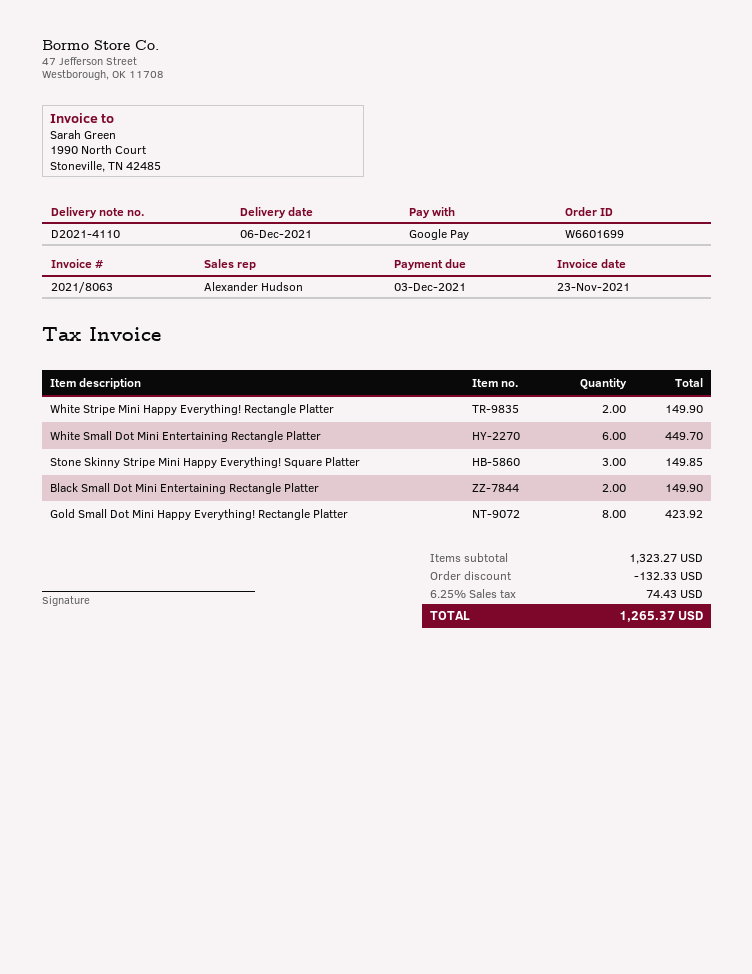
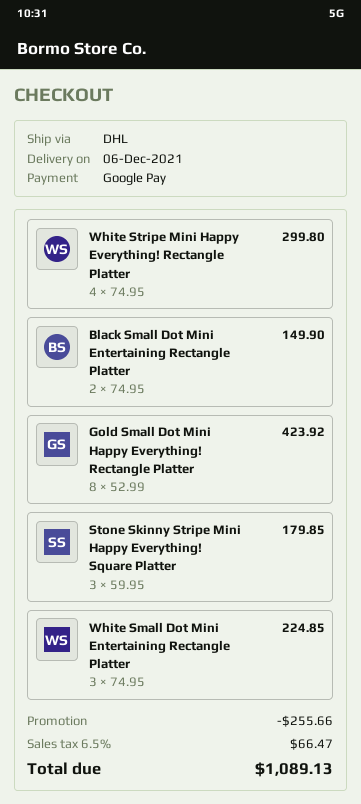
White Stripe Mini Happy Everything! Rectangle Platter: 2 for 149.90 -> 4 for 299.80
White Small Dot Mini Entertaining Rectangle Platter: 6 for 449.70 -> 3 for 224.85
Stone Skinny Stripe Mini Happy Everything! Square Platter: 3 for 149.85 -> 3 for 179.85
discount: 132.33 -> 255.66
tax: 6.25% = 74.43 -> 6.5% = 66.47
total: 1265.37 -> 1089.13

